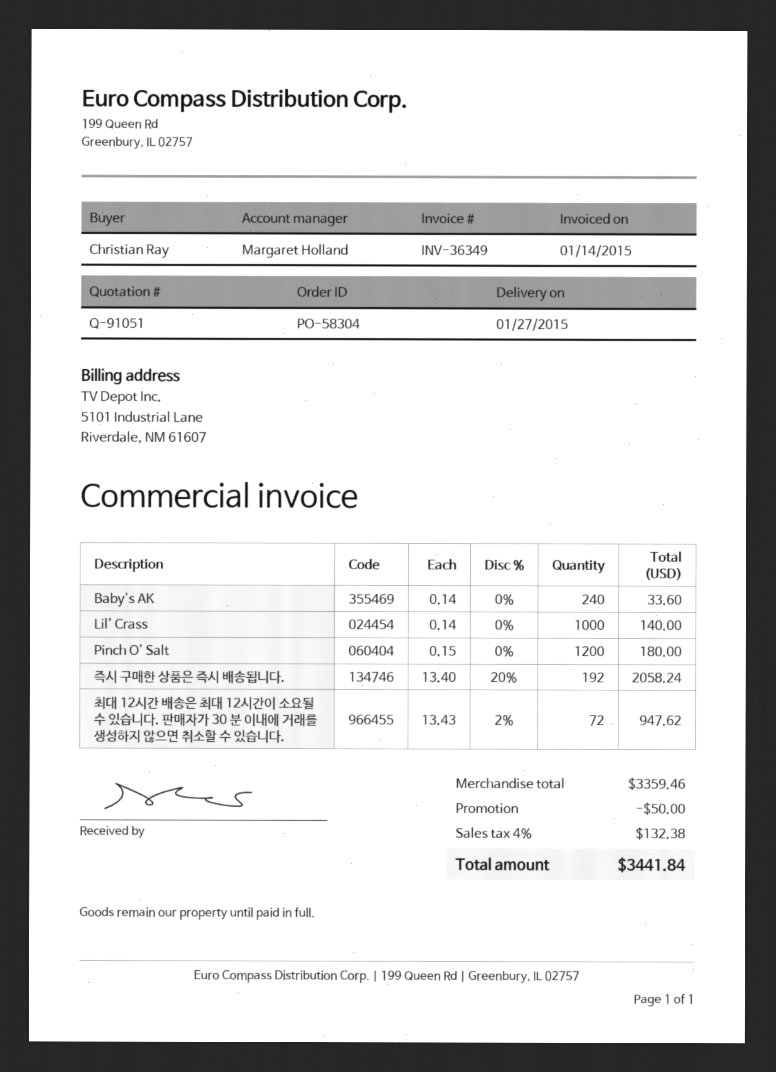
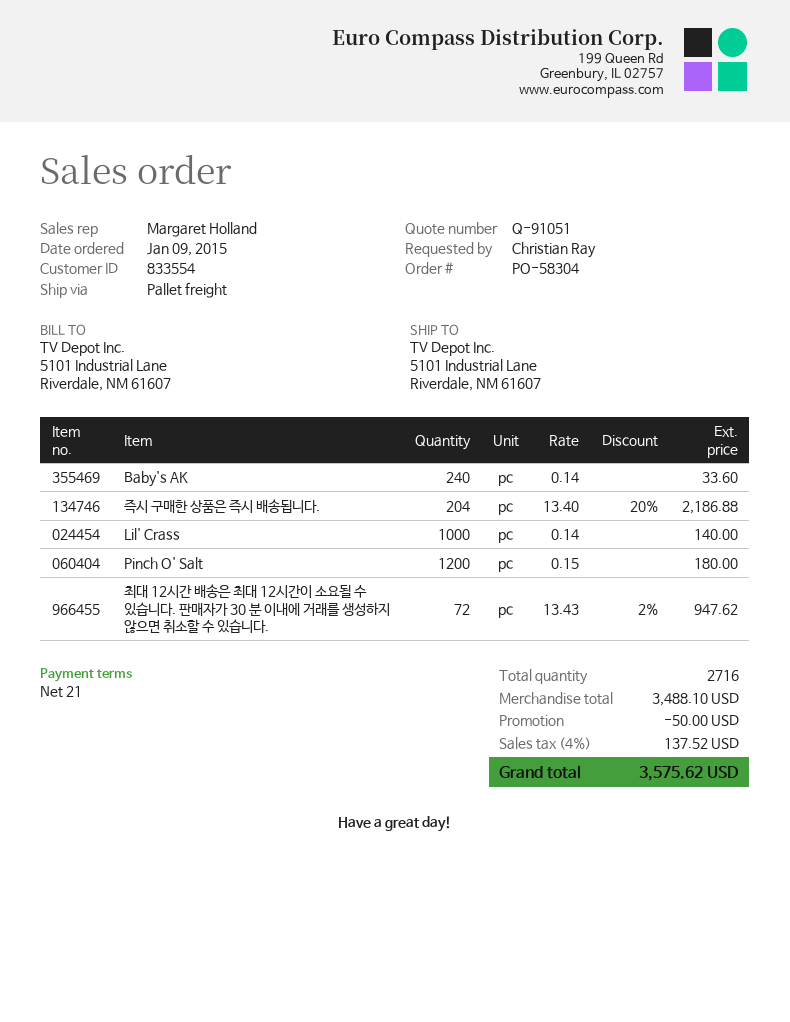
즉시 구매한 상품은 즉시 배송됩니다.: 192 x 13.40 - 20% = 2058.24 -> 204 x 13.40 - 20% = 2186.88
subtotal: 3359.46 -> 3488.10
tax: 4% = 132.38 -> 4% = 137.52
total: 3441.84 -> 3575.62

